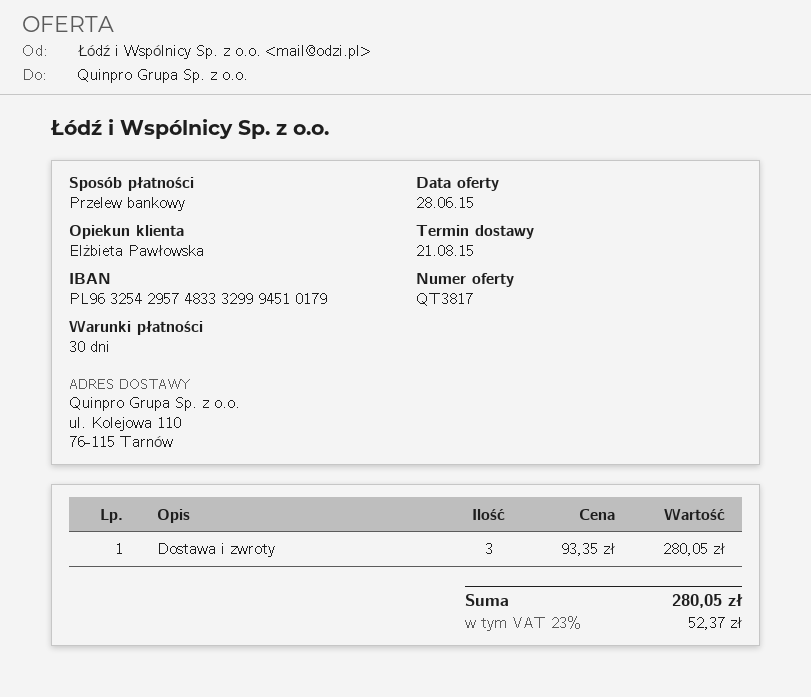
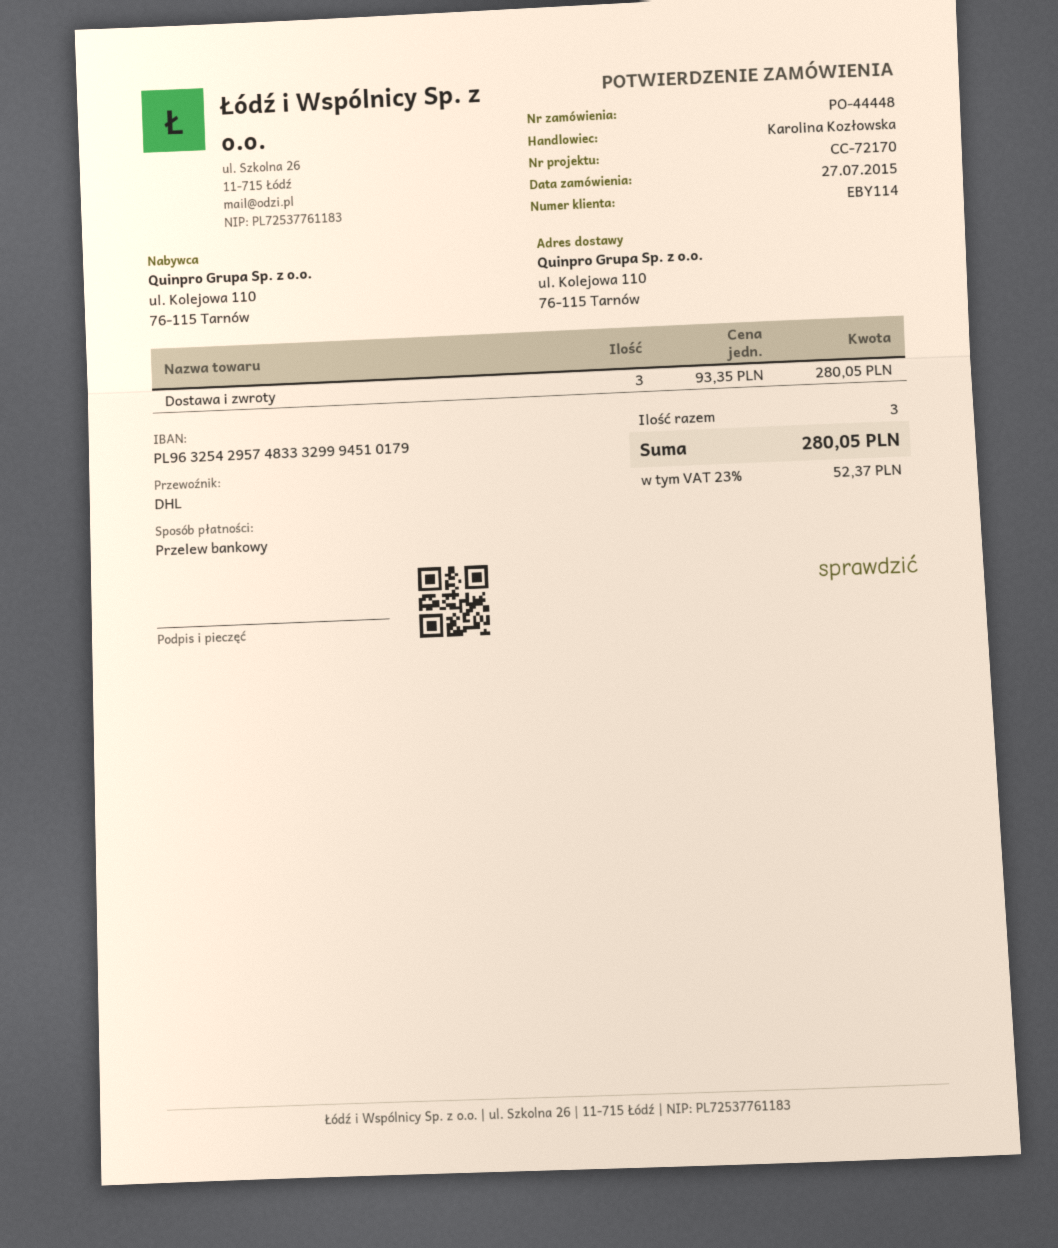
sales rep: Elżbieta Pawłowska -> Karolina Kozłowska

